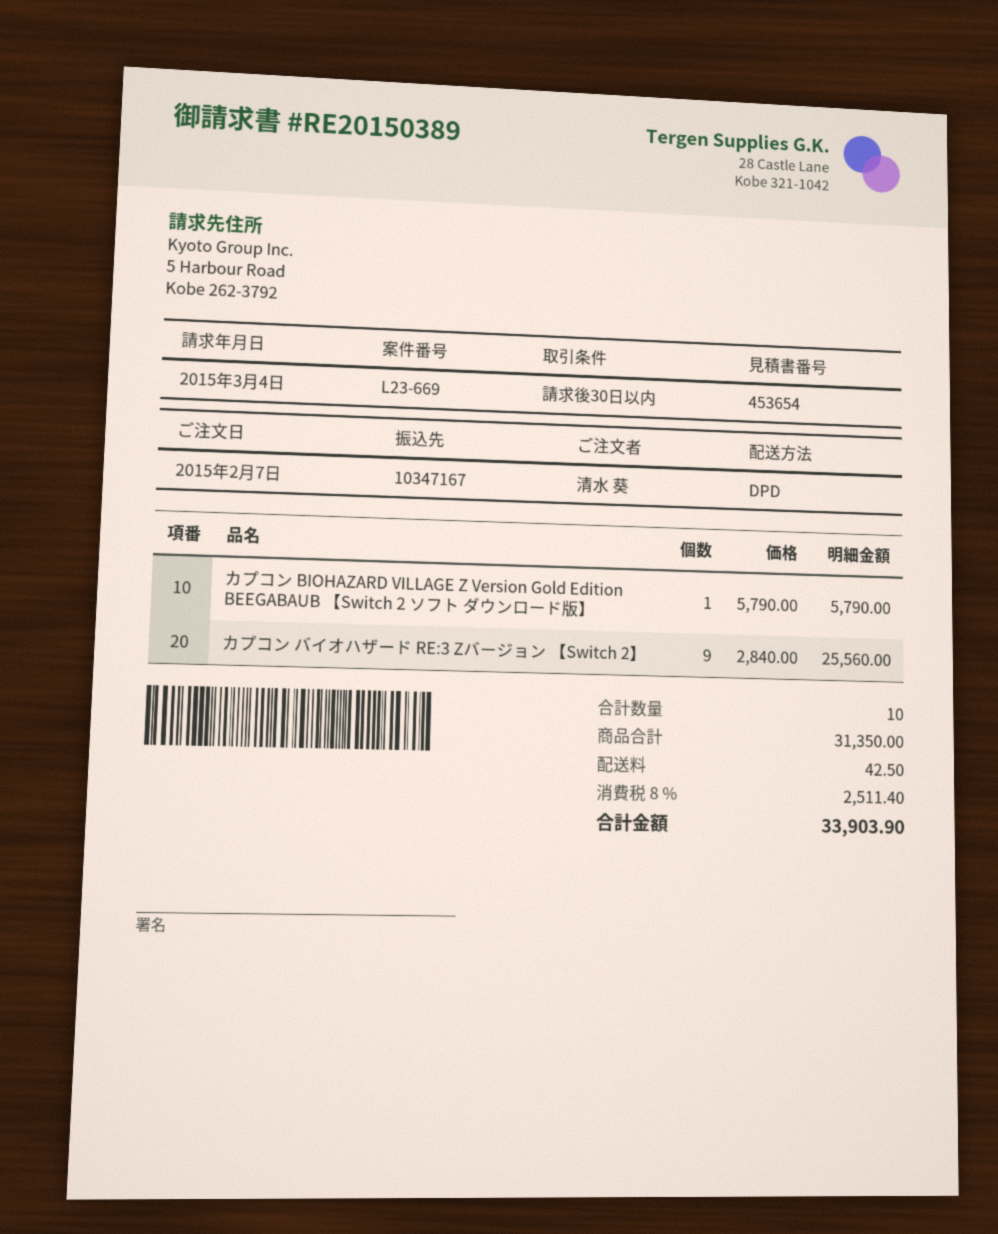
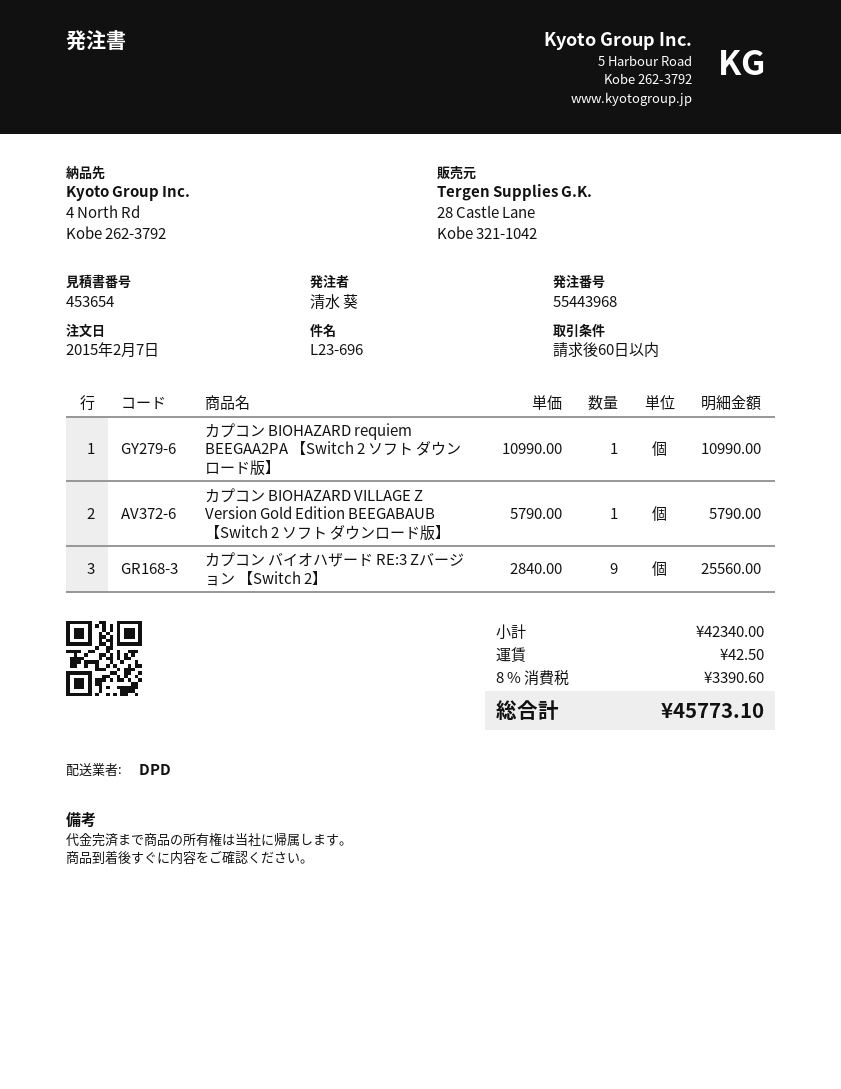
payment terms: 30 days -> 60 days
reference: L23-669 -> L23-696
カプコン BIOHAZARD requiem BEEGAA2PA 【Switch 2 ソフト ダウンロード版】: none -> 1 x 10990.00 = 10990.00
subtotal: 31350.00 -> 42340.00
tax: 8% = 2511.40 -> 8% = 3390.60
total: 33903.90 -> 45773.10

